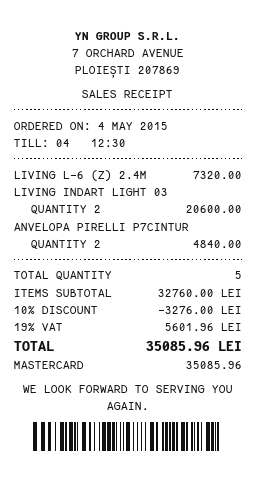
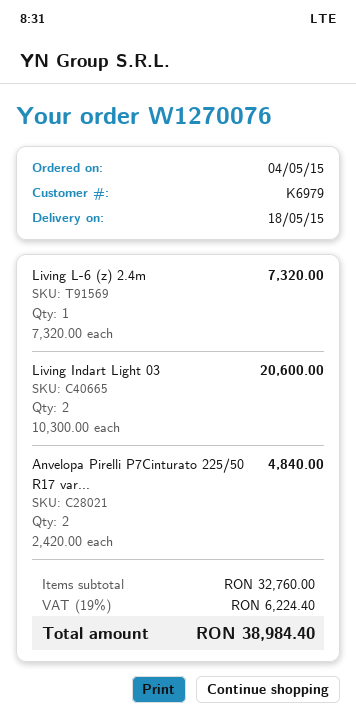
discount: 10% = 3276.00 -> none
tax: 19% = 5601.96 -> 19% = 6224.40
total: 35085.96 -> 38984.40

